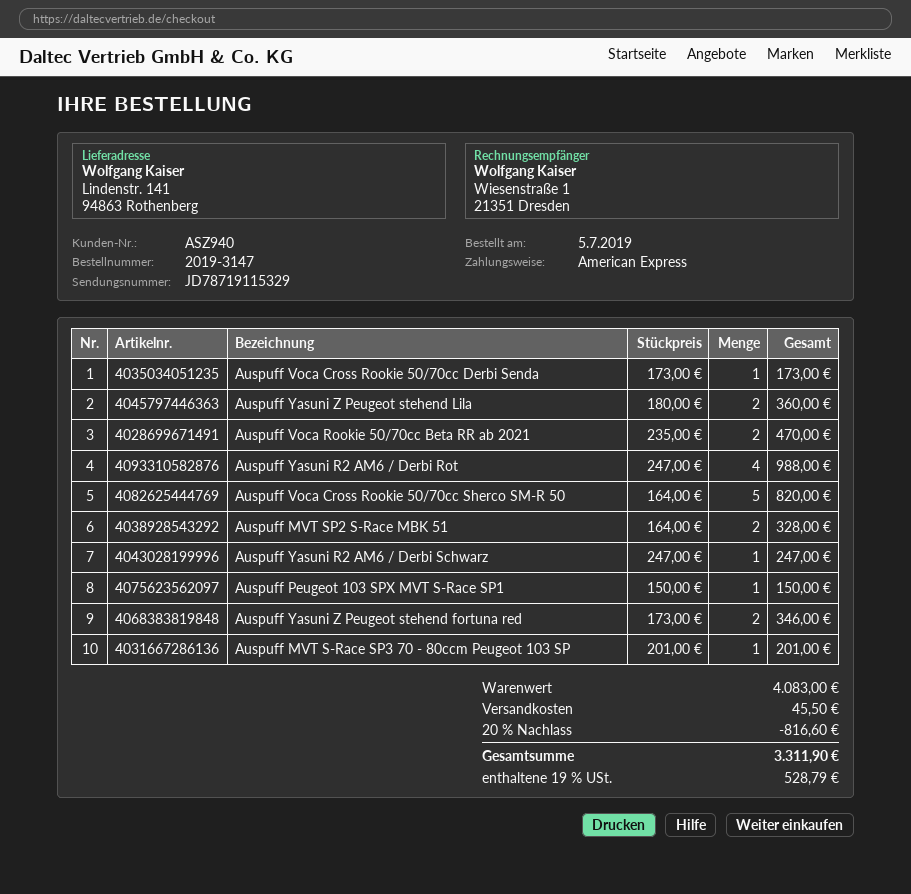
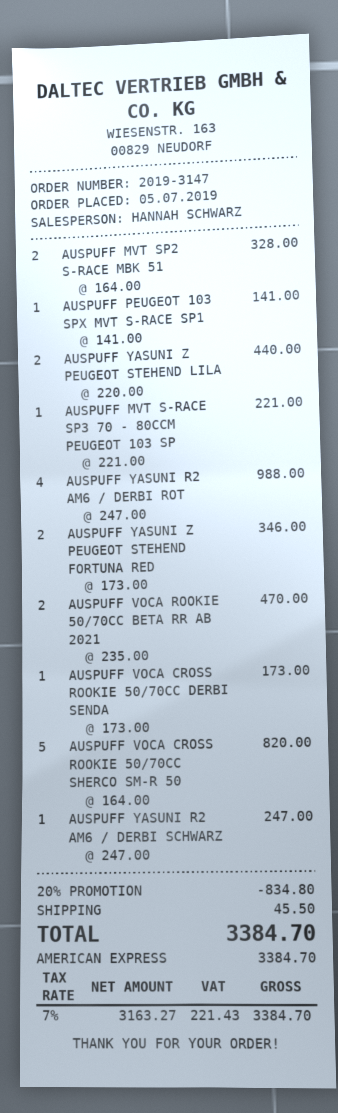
Auspuff Yasuni Z Peugeot stehend Lila: 2 x 180.00 = 360.00 -> 2 x 220.00 = 440.00
Auspuff Peugeot 103 SPX MVT S-Race SP1: 1 x 150.00 = 150.00 -> 1 x 141.00 = 141.00
Auspuff MVT S-Race SP3 70 - 80ccm Peugeot 103 SP: 1 x 201.00 = 201.00 -> 1 x 221.00 = 221.00
discount: 20% = 816.60 -> 20% = 834.80
tax: 19% = 528.79 -> 7% = 221.43
total: 3311.90 -> 3384.70

